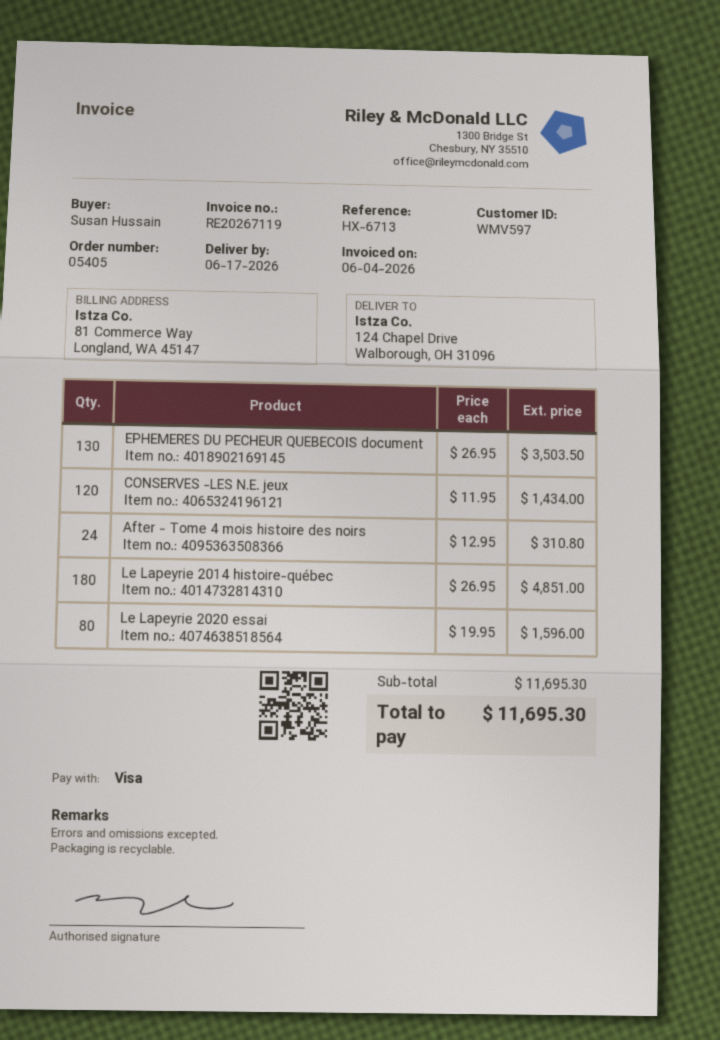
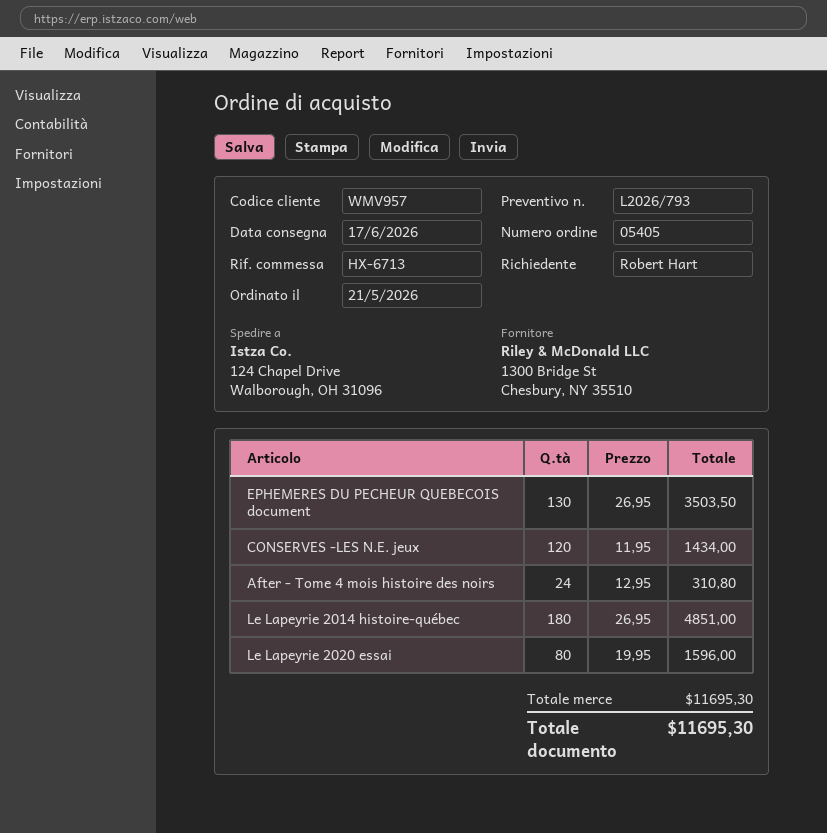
customer number: WMV597 -> WMV957
ordered by: Susan Hussain -> Robert Hart

